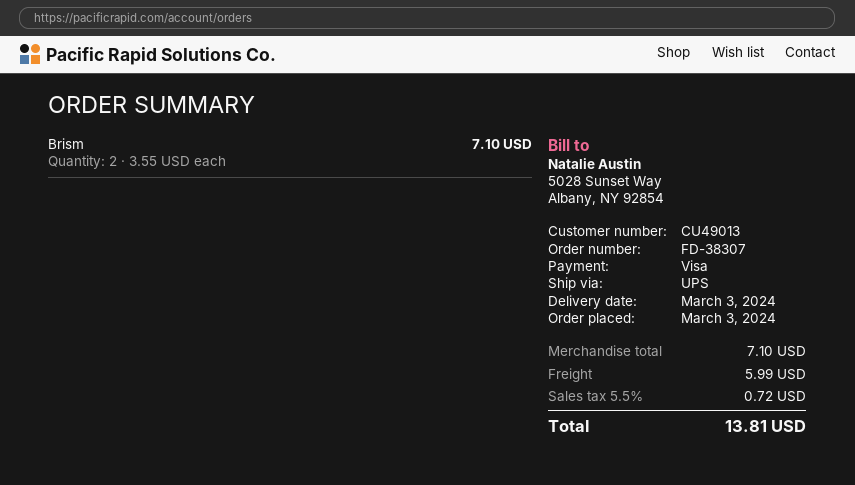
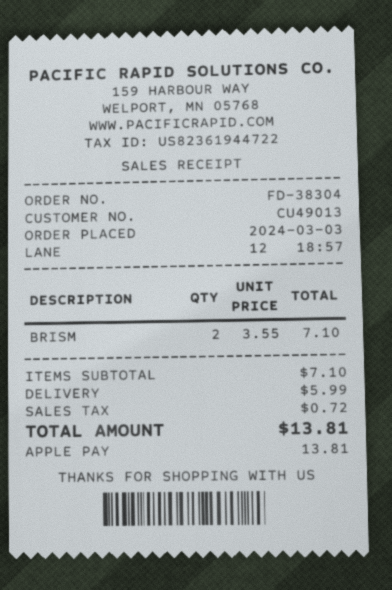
order number: FD-38307 -> FD-38304
payment method: Visa -> Apple Pay

